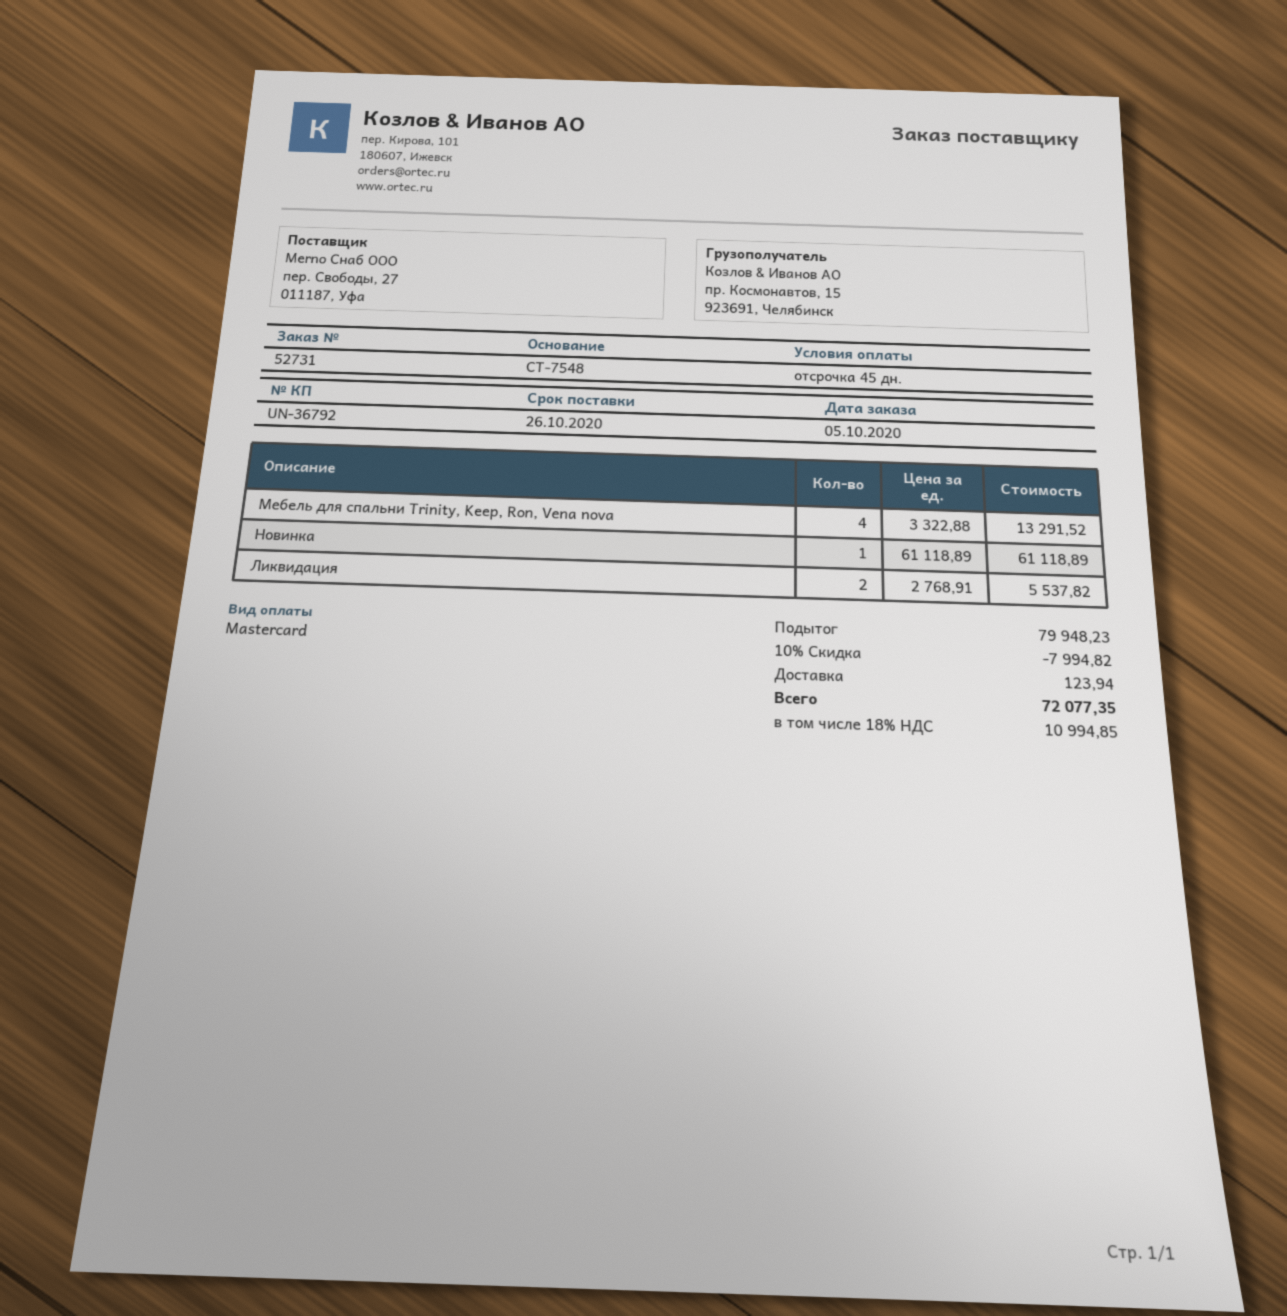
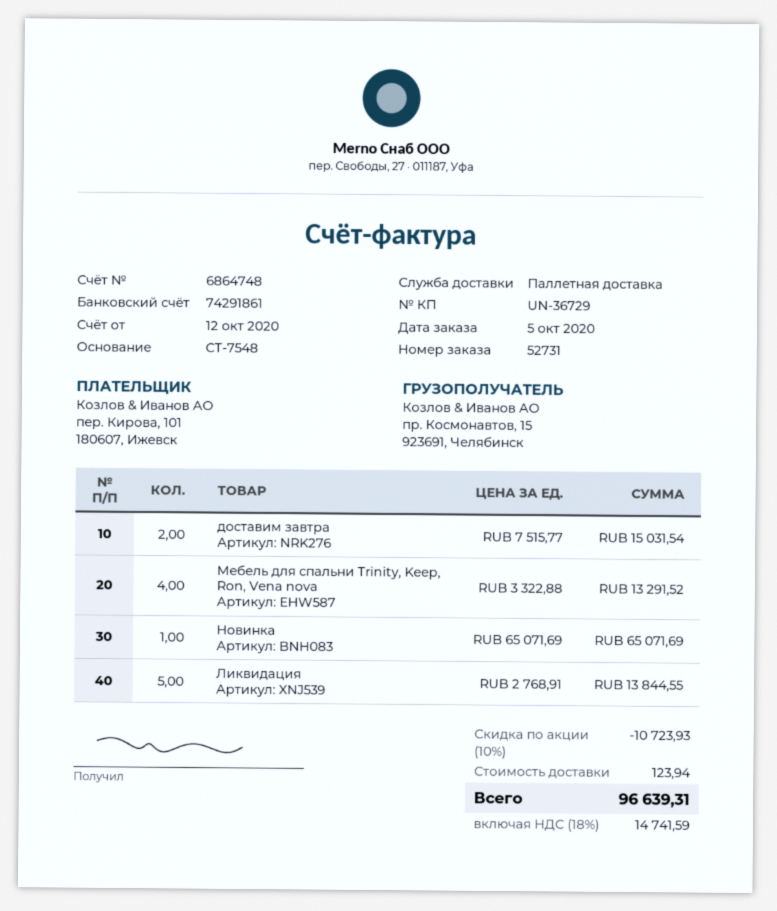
quote number: UN-36792 -> UN-36729
Новинка: 1 x 61118.89 = 61118.89 -> 1 x 65071.69 = 65071.69
Ликвидация: 2 x 2768.91 = 5537.82 -> 5 x 2768.91 = 13844.55
доставим завтра: none -> 2 x 7515.77 = 15031.54
discount: 10% = 7994.82 -> 10% = 10723.93
tax: 18% = 10994.85 -> 18% = 14741.59
total: 72077.35 -> 96639.31

